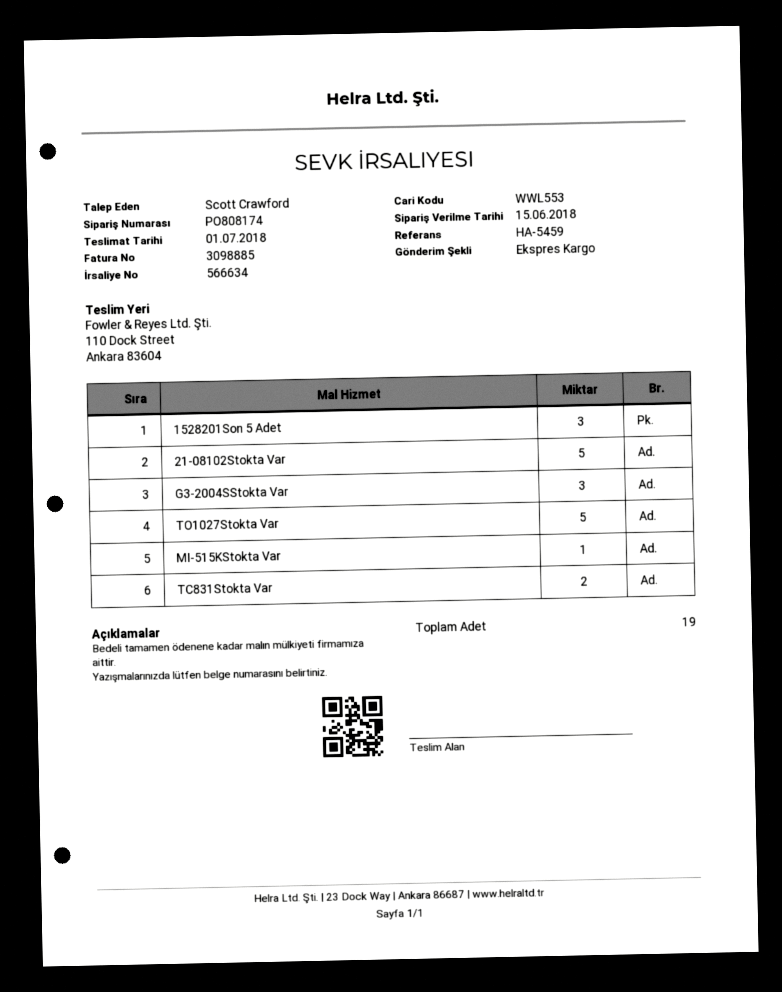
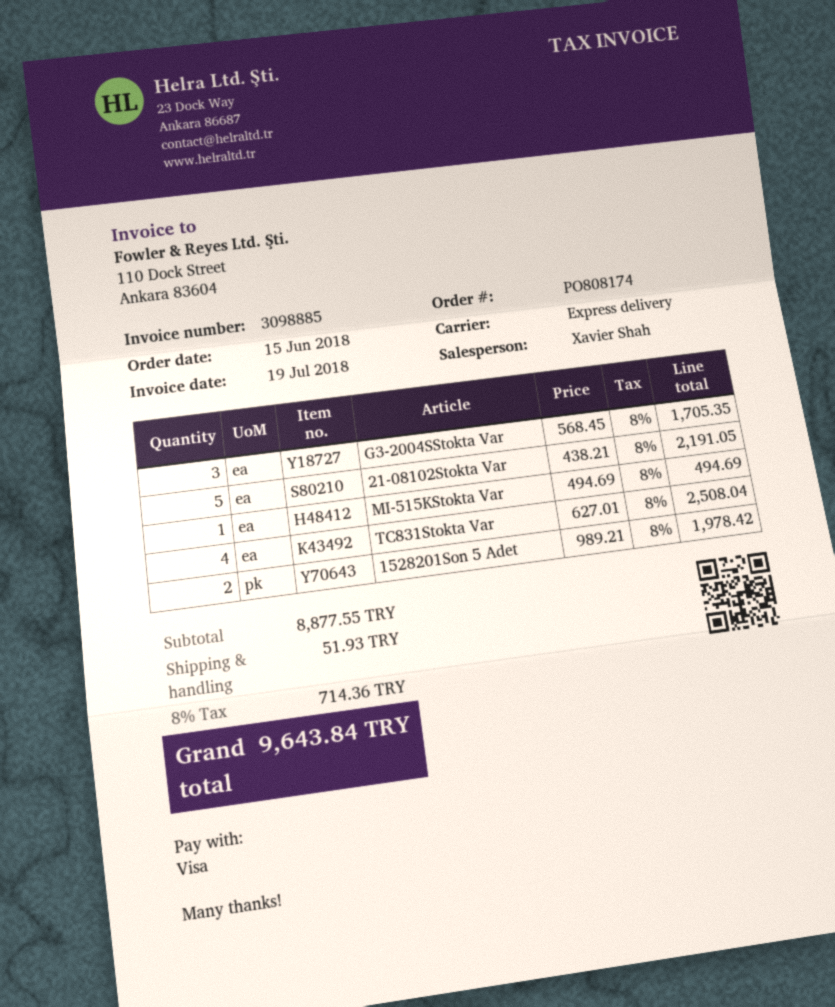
1528201Son 5 Adet: 3 -> 2
TO1027Stokta Var: 5 -> none
TC831Stokta Var: 2 -> 4

